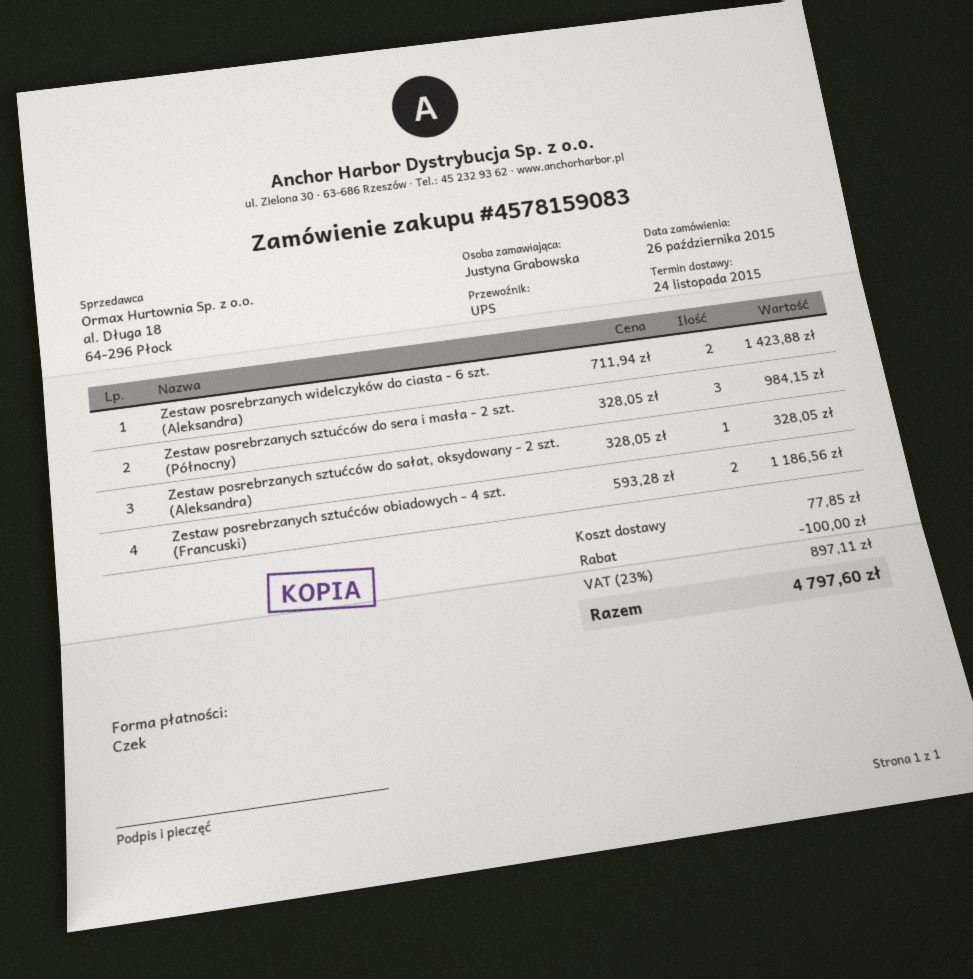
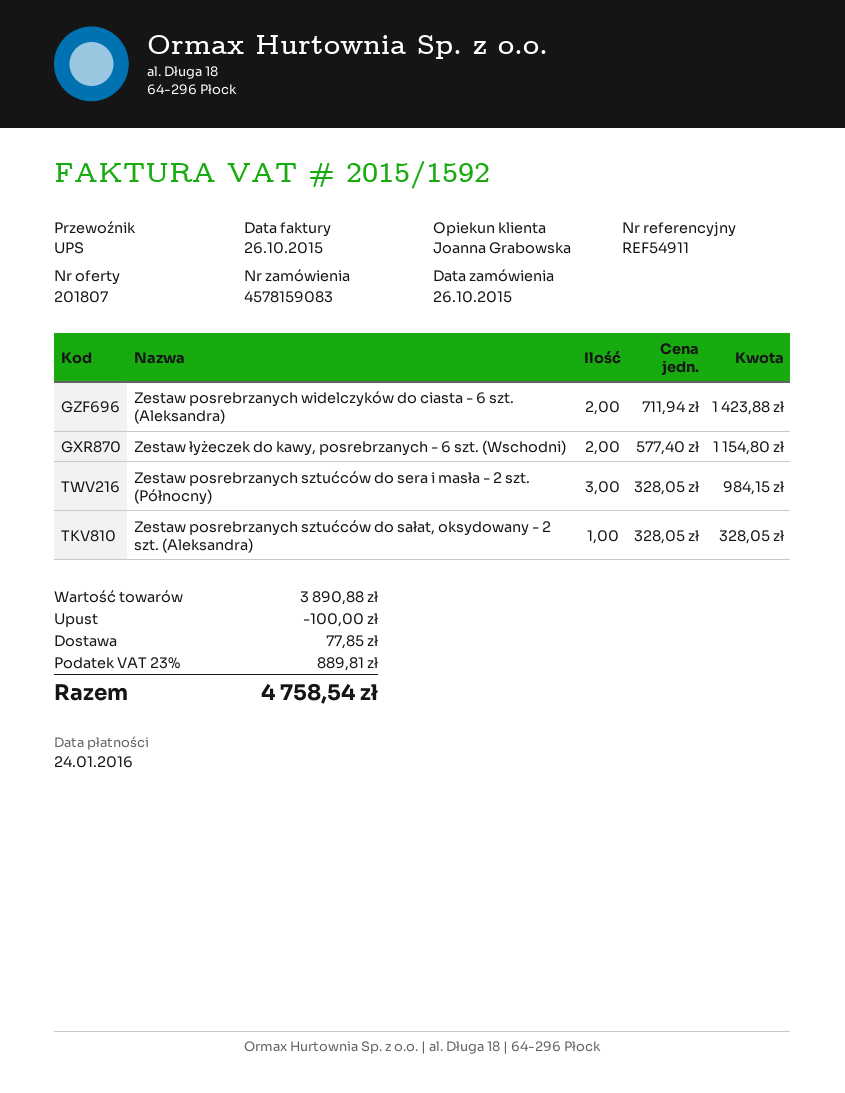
Zestaw posrebrzanych sztućców obiadowych - 4 szt. (Francuski): 2 x 593.28 = 1186.56 -> none
Zestaw łyżeczek do kawy, posrebrzanych - 6 szt. (Wschodni): none -> 2 x 577.40 = 1154.80
tax: 23% = 897.11 -> 23% = 889.81
total: 4797.60 -> 4758.54

